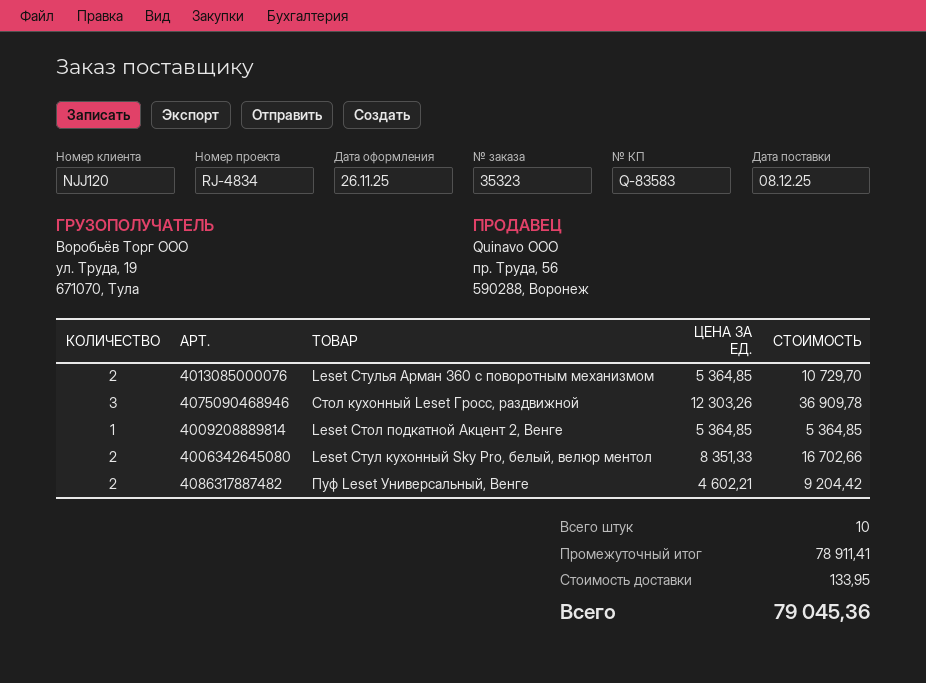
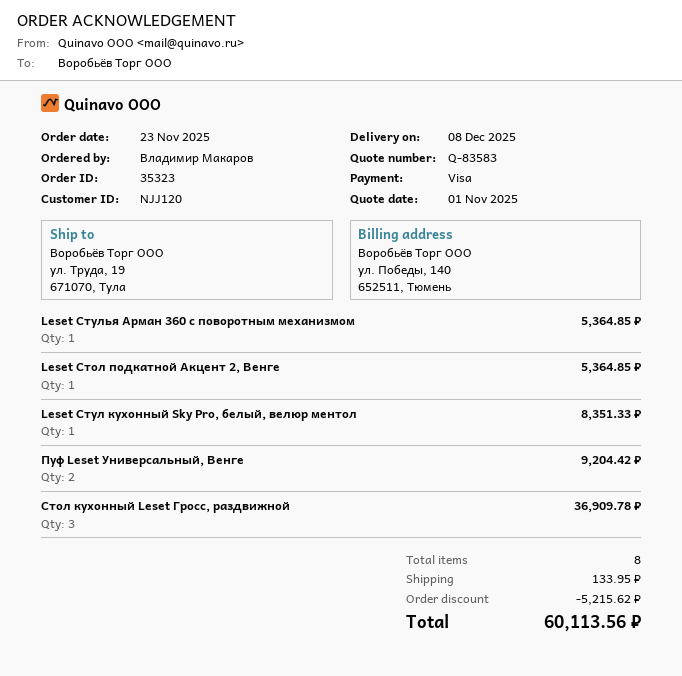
order date: 2025-11-26 -> 2025-11-23
Leset Стулья Арман 360 с поворотным механизмом: 2 for 10729.70 -> 1 for 5364.85
Leset Стул кухонный Sky Pro, белый, велюр ментол: 2 for 16702.66 -> 1 for 8351.33
total quantity: 10 -> 8
discount: none -> 5215.62
total: 79045.36 -> 60113.56

